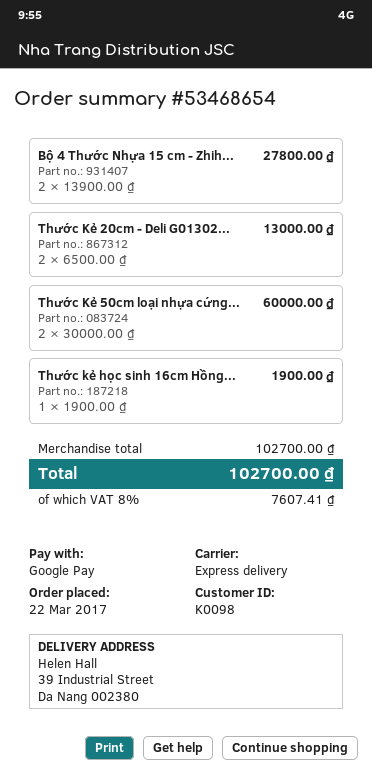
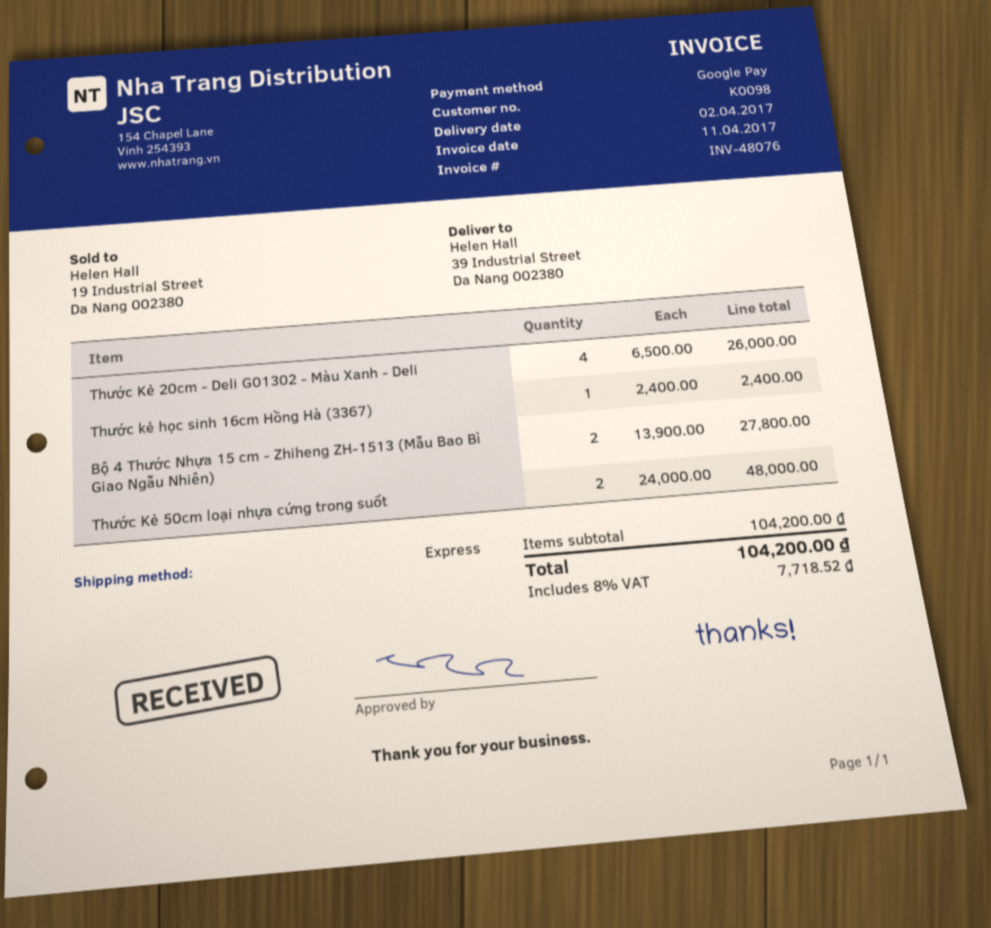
Thước Kẻ 20cm - Deli G01302...: 2 x 6500.00 = 13000.00 -> 4 x 6500.00 = 26000.00
Thước Kẻ 50cm loại nhựa cứng...: 2 x 30000.00 = 60000.00 -> 2 x 24000.00 = 48000.00
Thước kẻ học sinh 16cm Hồng...: 1 x 1900.00 = 1900.00 -> 1 x 2400.00 = 2400.00
subtotal: 102700.00 -> 104200.00
tax: 8% = 7607.41 -> 8% = 7718.52
total: 102700.00 -> 104200.00

